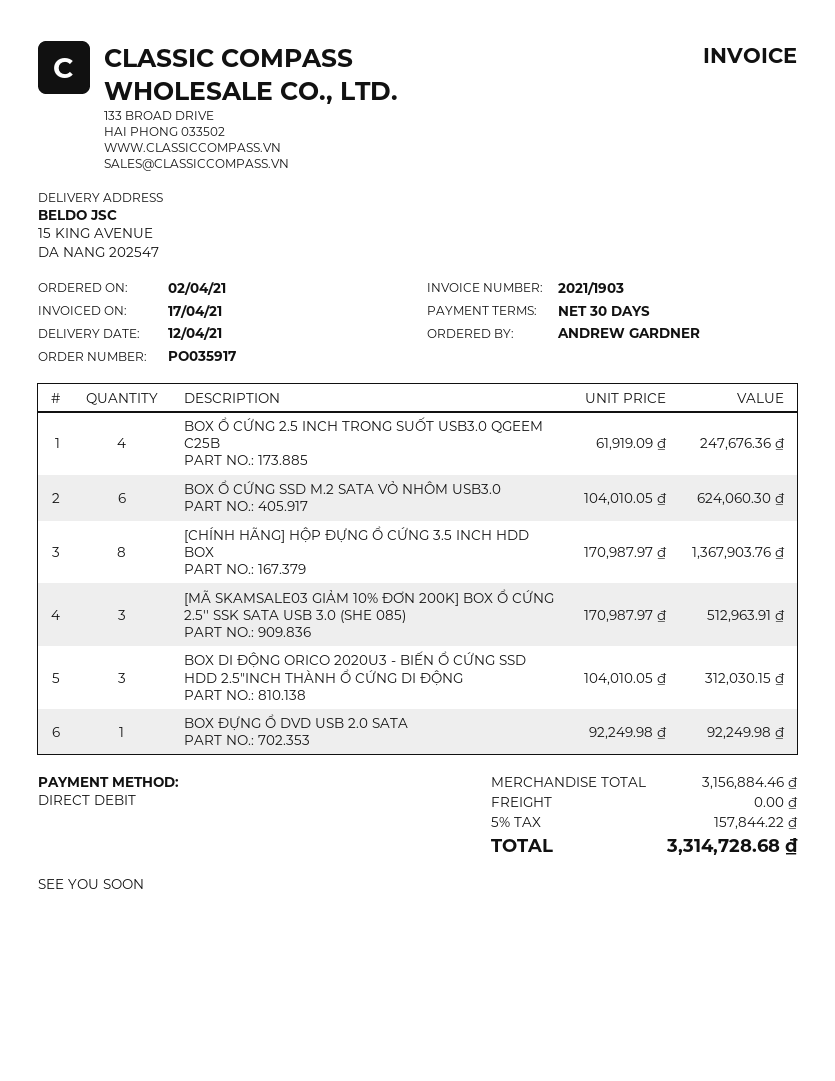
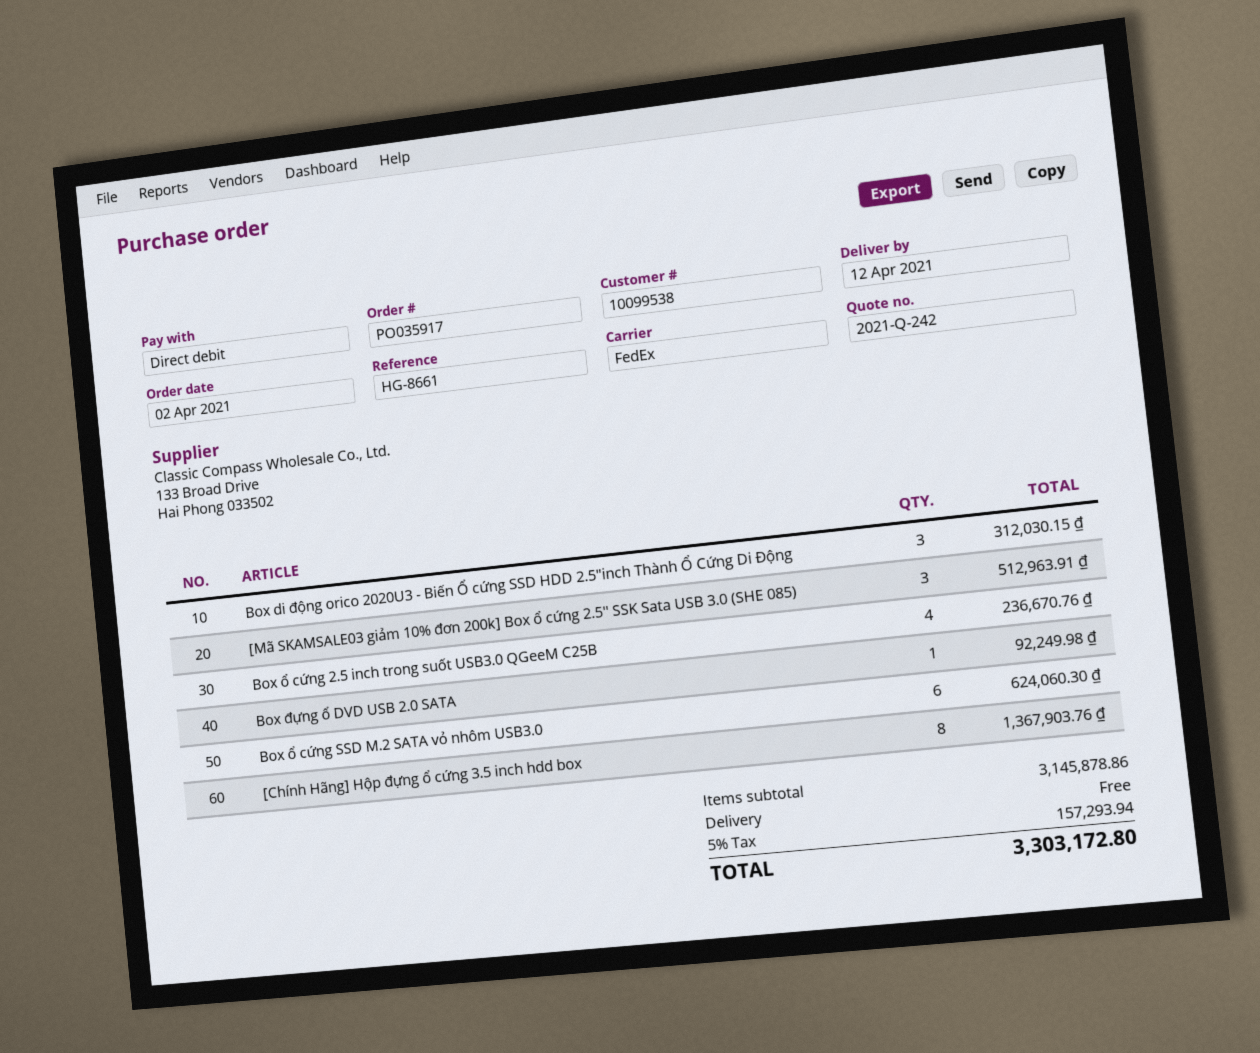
BOX Ổ CỨNG 2.5 INCH TRONG SUỐT USB3.0 QGEEM C25B: 4 for 247676.36 -> 4 for 236670.76
subtotal: 3156884.46 -> 3145878.86
tax: 5% = 157844.22 -> 5% = 157293.94
total: 3314728.68 -> 3303172.80

